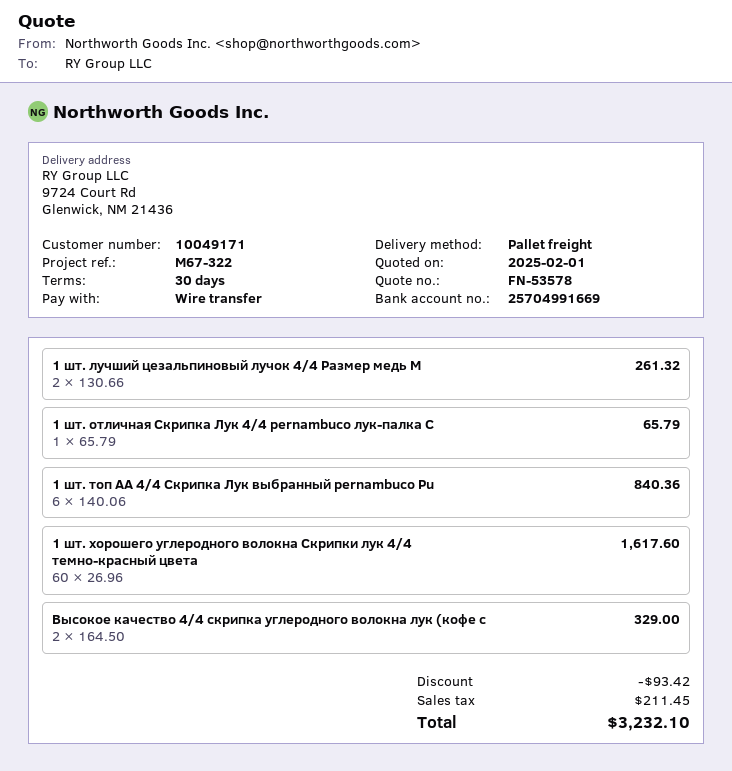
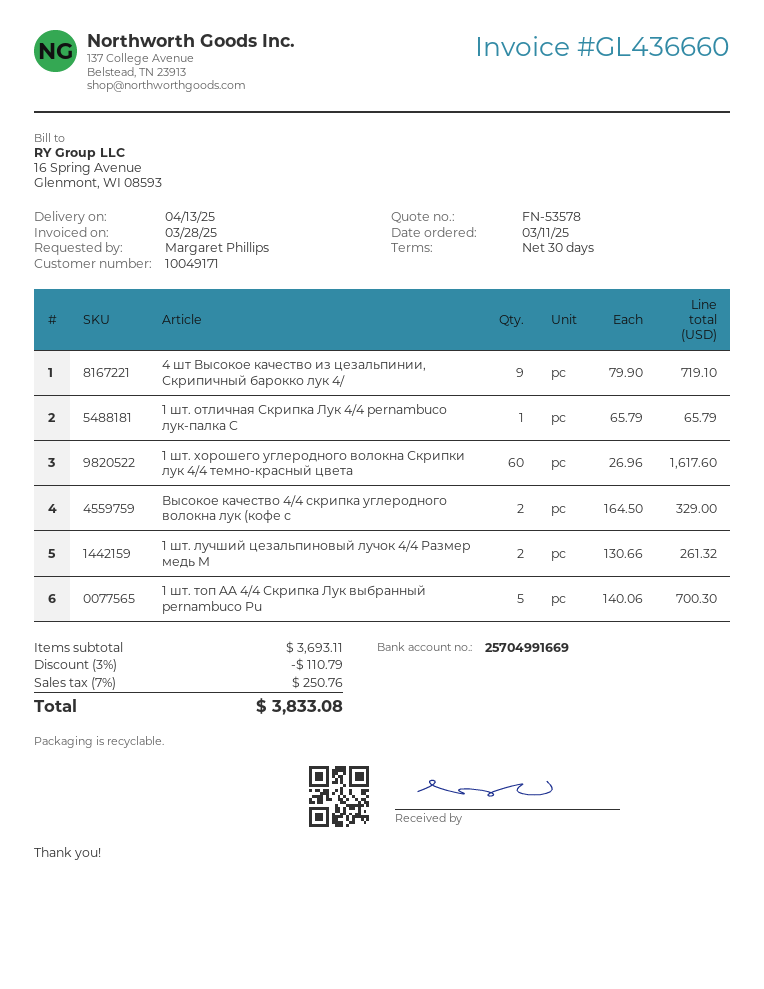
1 шт. топ AA 4/4 Скрипка Лук выбранный pernambuco Pu: 6 x 140.06 = 840.36 -> 5 x 140.06 = 700.30
4 шт Высокое качество из цезальпинии, Скрипичный барокко лук 4/: none -> 9 x 79.90 = 719.10
discount: 93.42 -> 110.79
tax: 211.45 -> 250.76
total: 3232.10 -> 3833.08

